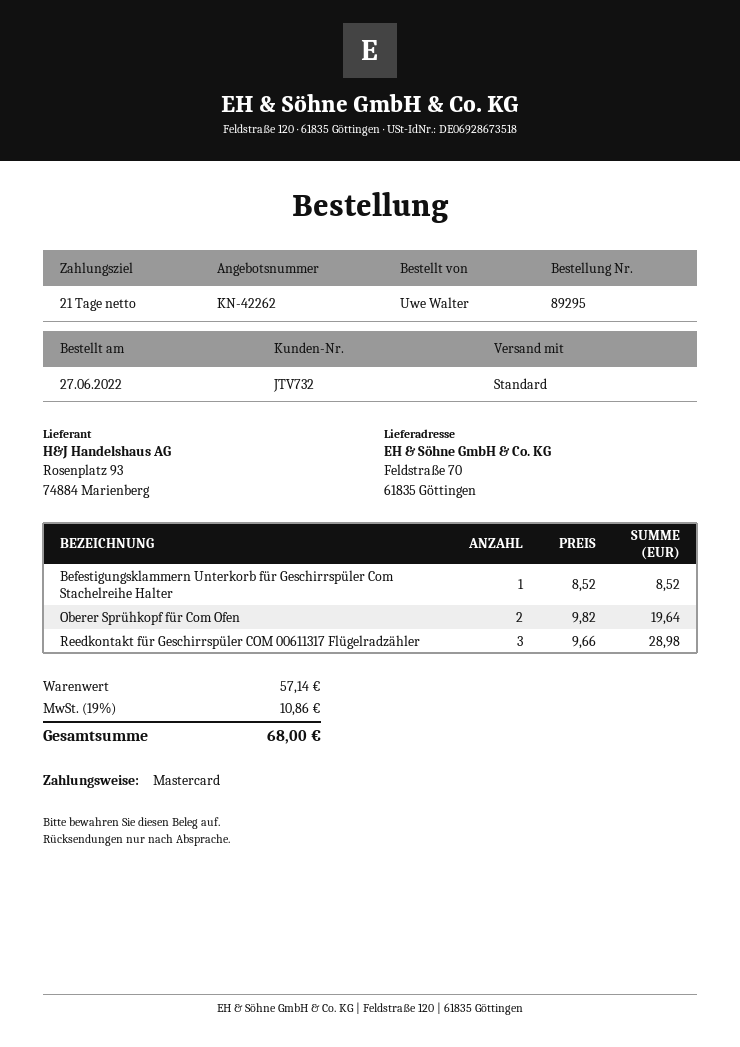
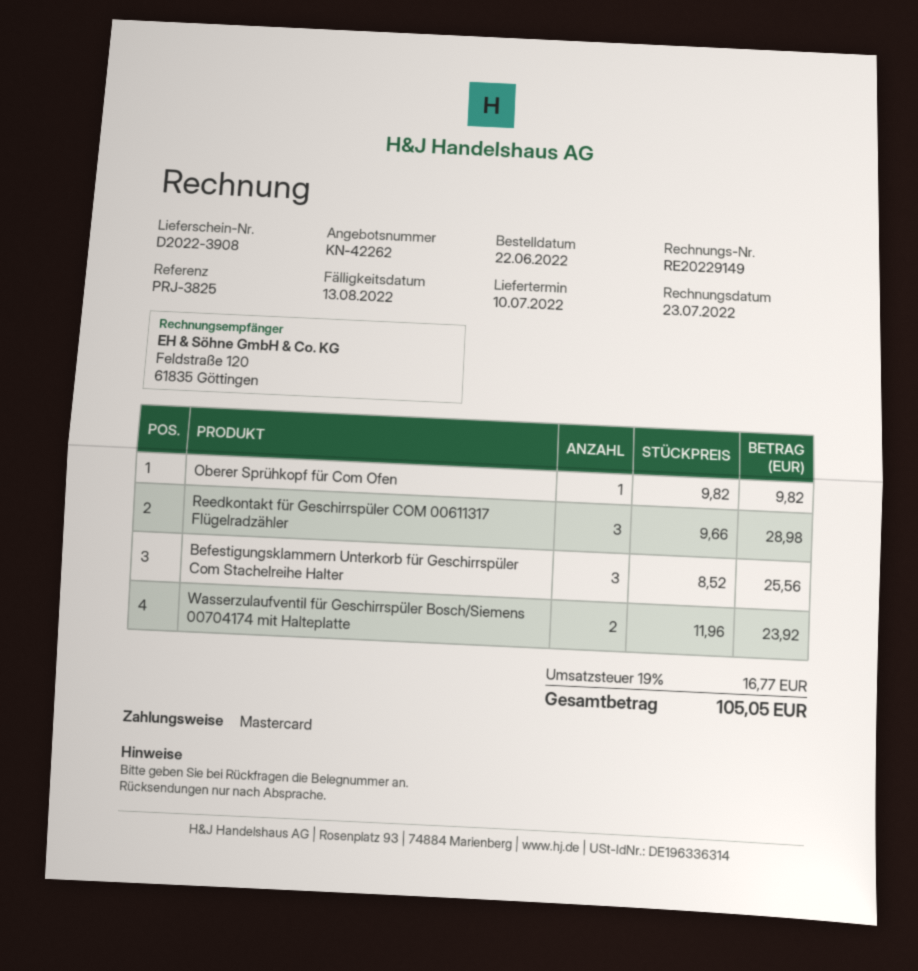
order date: 2022-06-27 -> 2022-06-22
Befestigungsklammern Unterkorb für Geschirrspüler Com Stachelreihe Halter: 1 x 8.52 = 8.52 -> 3 x 8.52 = 25.56
Oberer Sprühkopf für Com Ofen: 2 x 9.82 = 19.64 -> 1 x 9.82 = 9.82
Wasserzulaufventil für Geschirrspüler Bosch/Siemens 00704174 mit Halteplatte: none -> 2 x 11.96 = 23.92
tax: 19% = 10.86 -> 19% = 16.77
total: 68.00 -> 105.05

